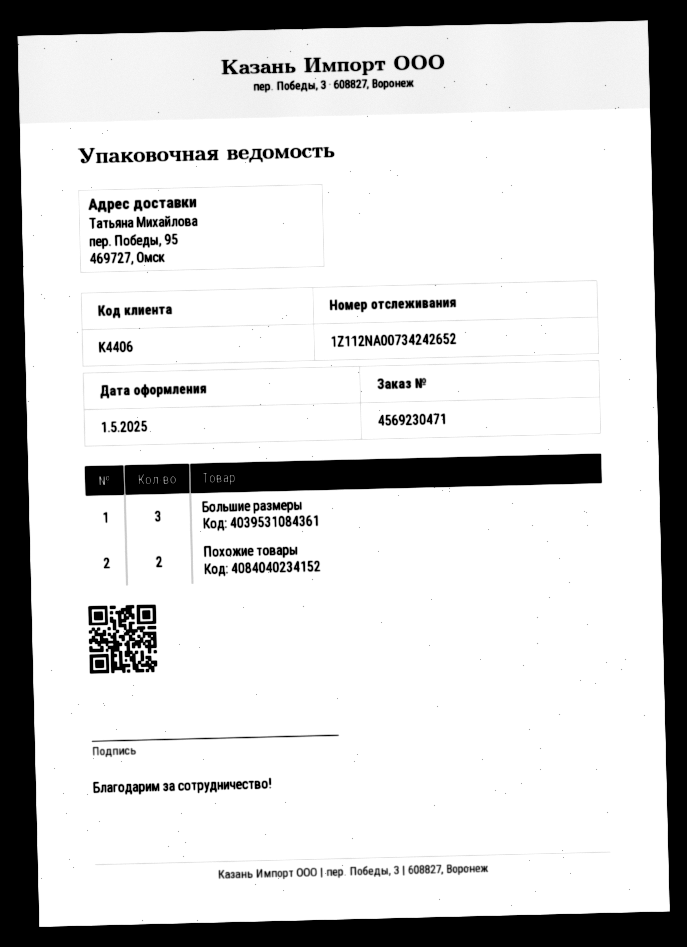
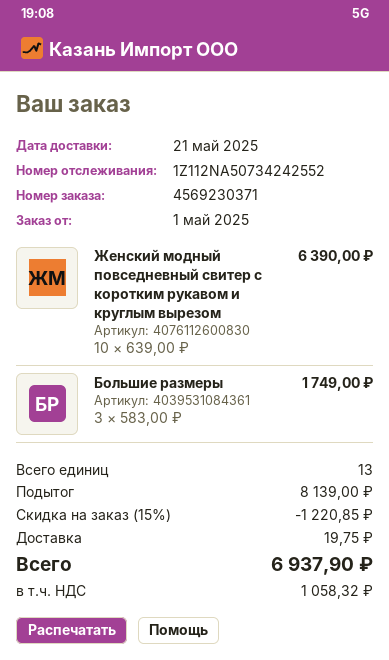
order number: 4569230471 -> 4569230371
tracking number: 1Z112NA00734242652 -> 1Z112NA50734242552
Похожие товары: 2 -> none
Женский модный повседневный свитер с коротким рукавом и круглым вырезом: none -> 10

